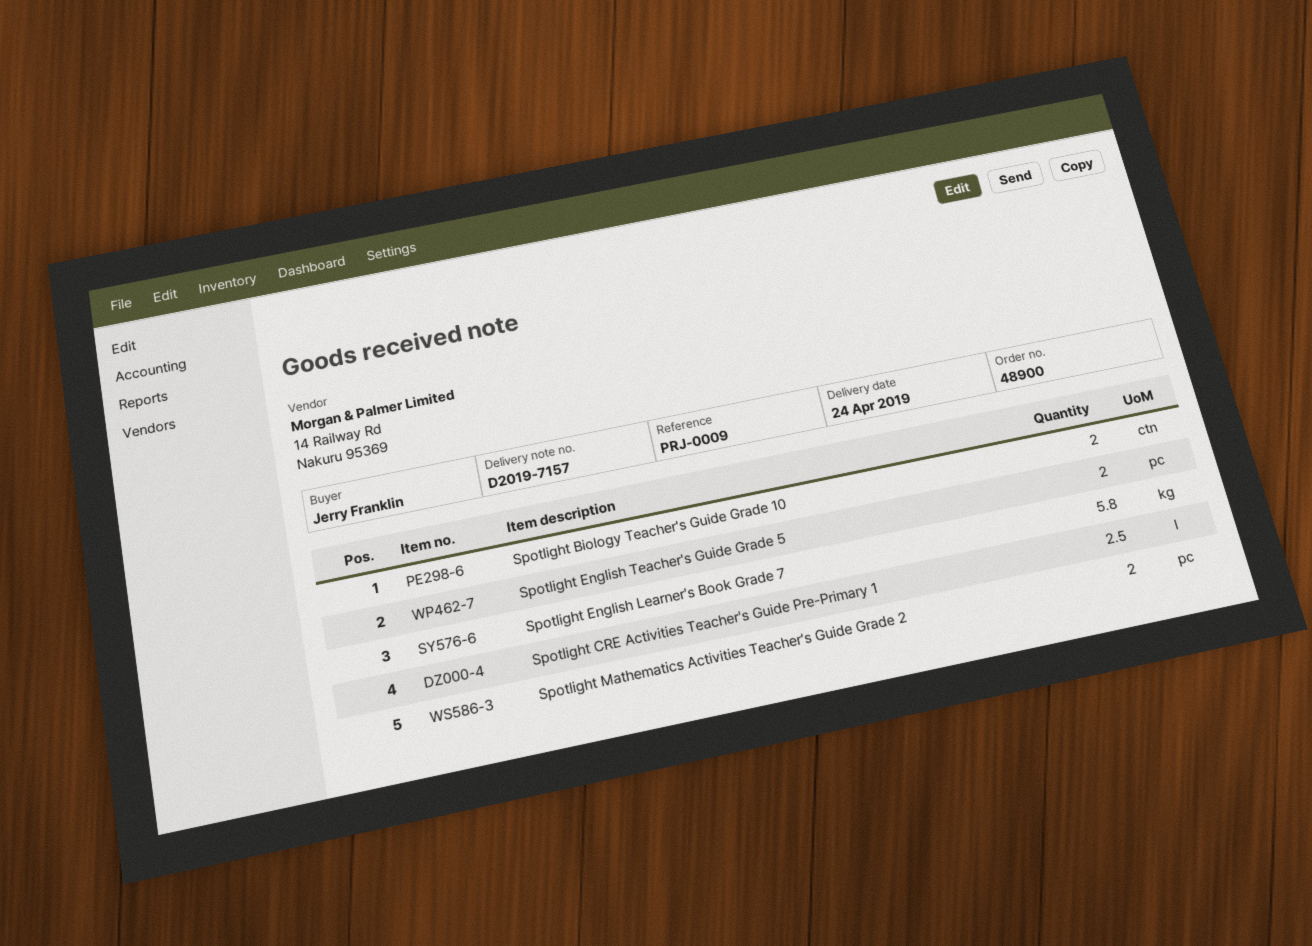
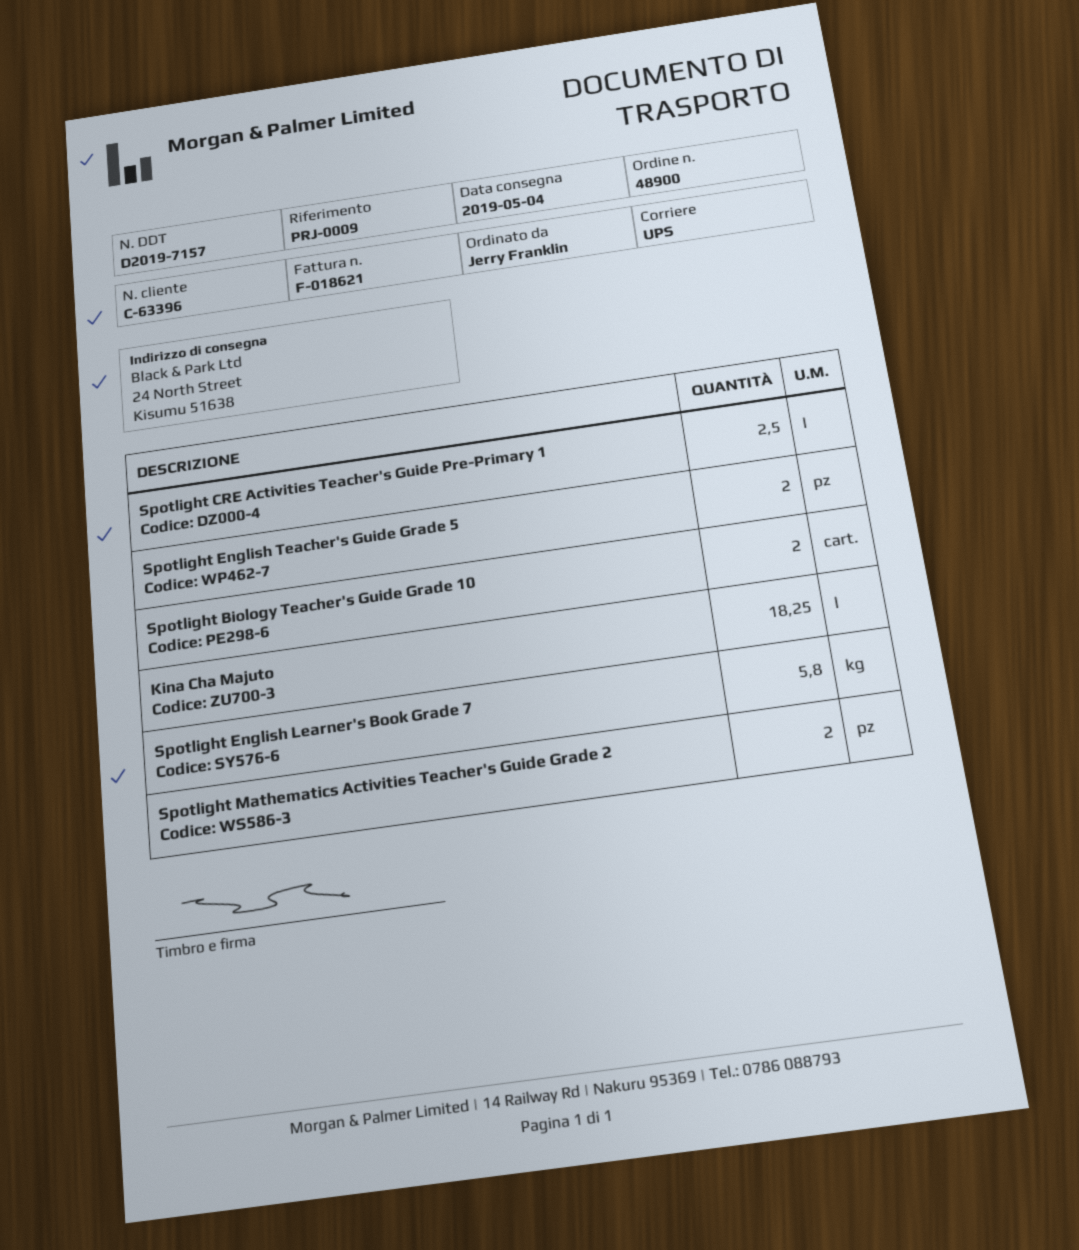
delivery date: 2019-04-24 -> 2019-05-04
Kina Cha Majuto: none -> 18.25

